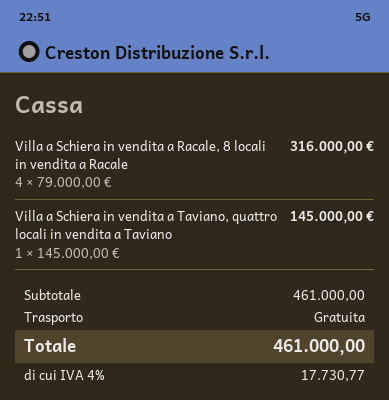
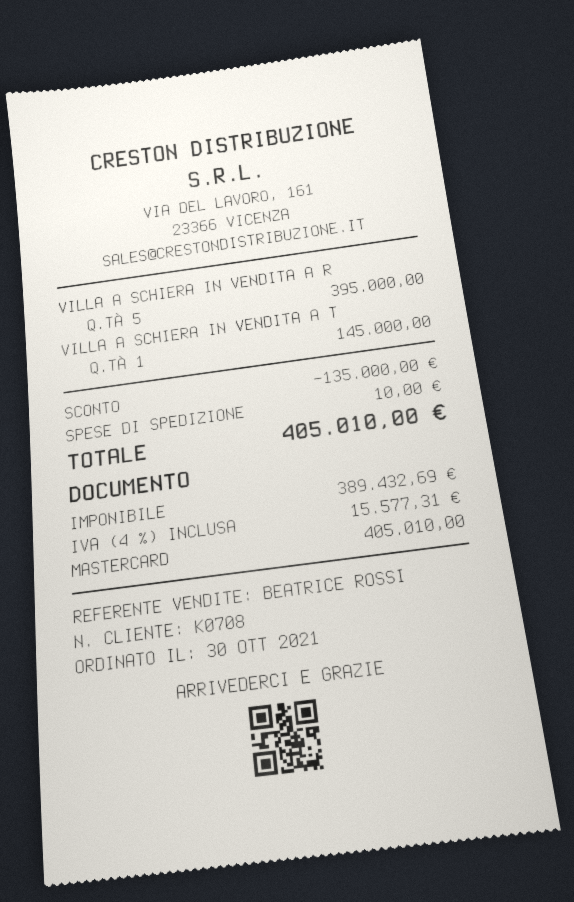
Villa a Schiera in vendita a Racale, 8 locali in vendita a Racale: 4 for 316000.00 -> 5 for 395000.00
discount: none -> 135000.00
shipping: 0.00 -> 10.00
tax: 4% = 17730.77 -> 4% = 15577.31
total: 461000.00 -> 405010.00

